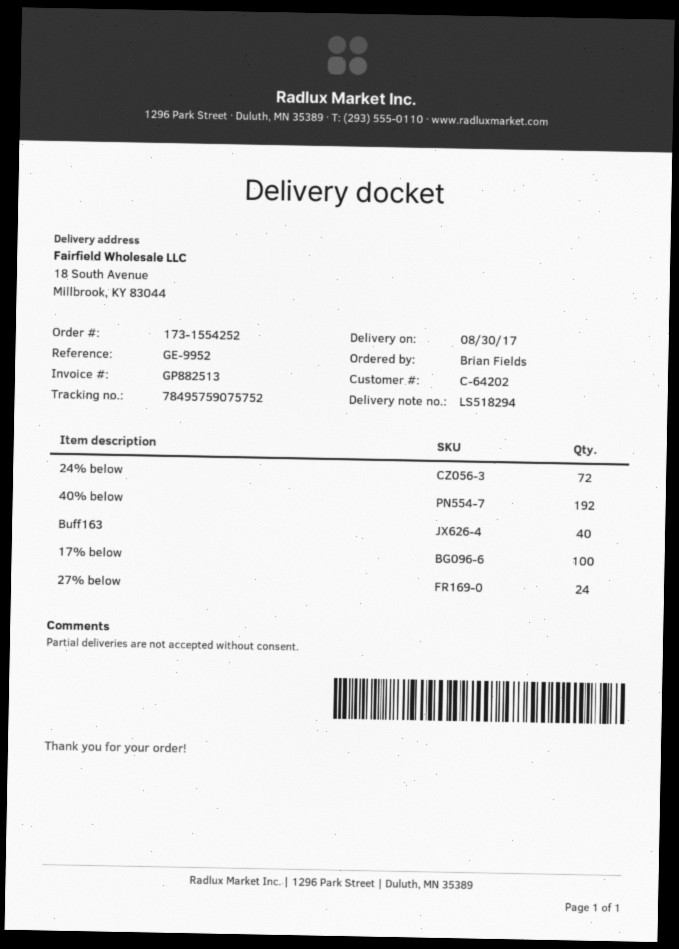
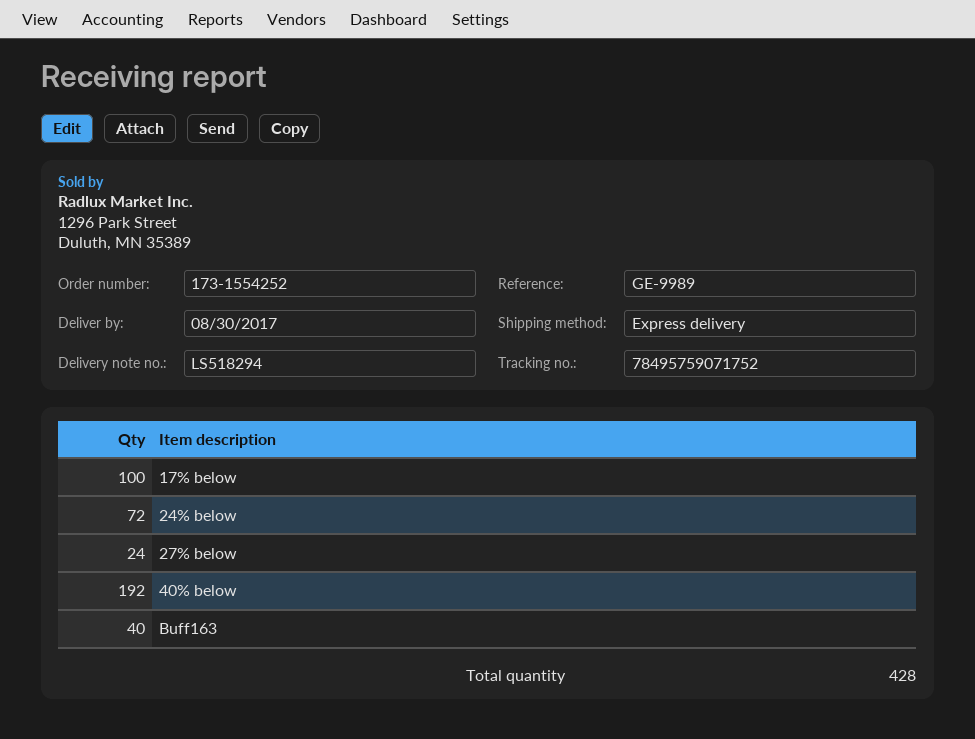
reference: GE-9952 -> GE-9989
tracking number: 78495759075752 -> 78495759071752

